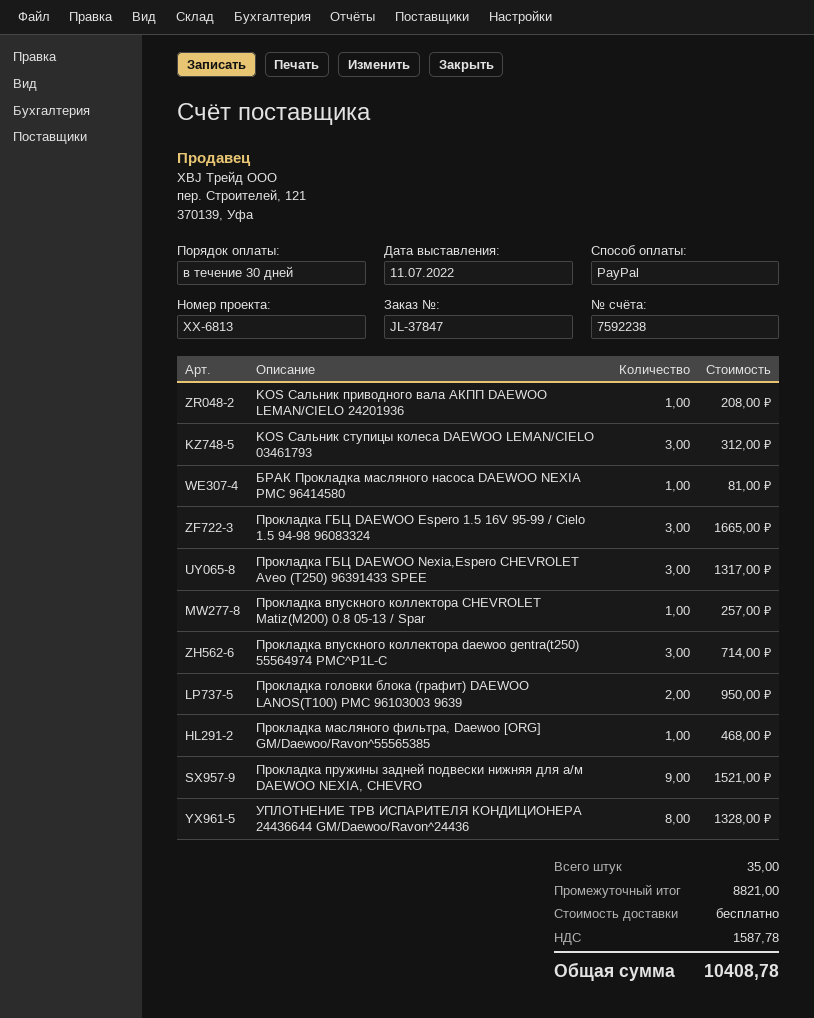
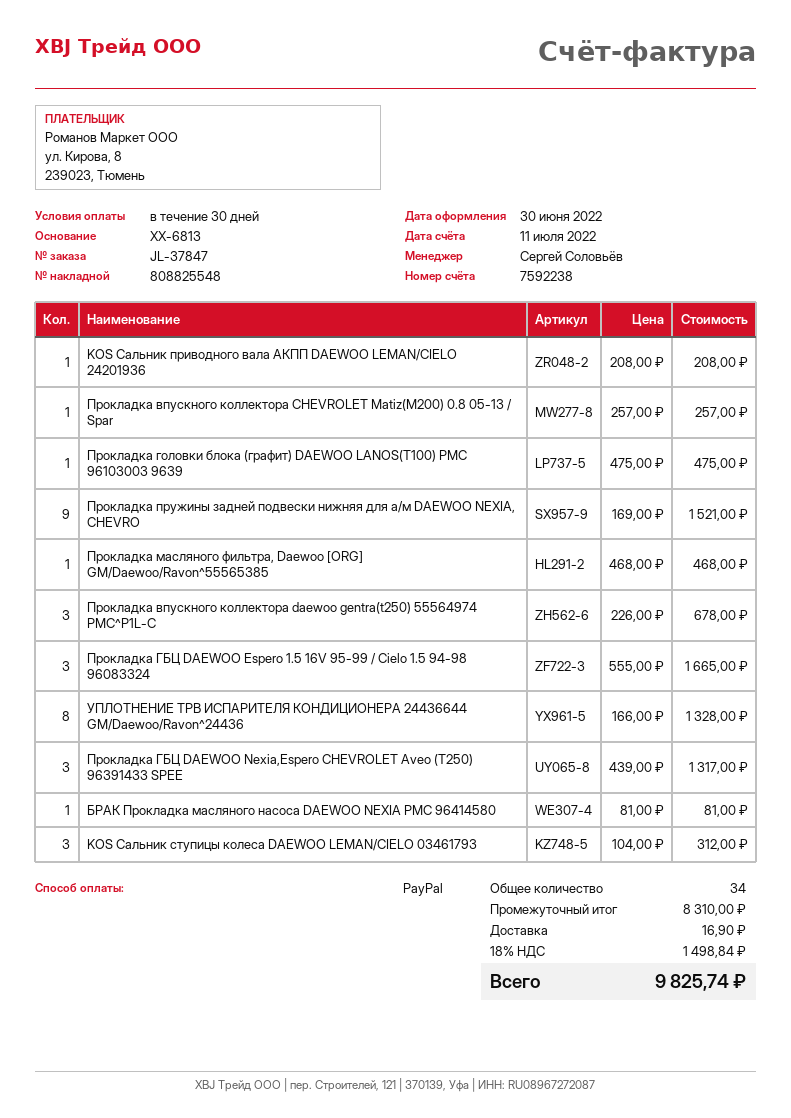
Прокладка впускного коллектора daewoo gentra(t250) 55564974 PMC^P1L-C: 3 for 714.00 -> 3 for 678.00
Прокладка головки блока (графит) DAEWOO LANOS(T100) PMC 96103003 9639: 2 for 950.00 -> 1 for 475.00
total quantity: 35 -> 34
subtotal: 8821.00 -> 8310.00
shipping: 0.00 -> 16.90
tax: 1587.78 -> 1498.84
total: 10408.78 -> 9825.74

